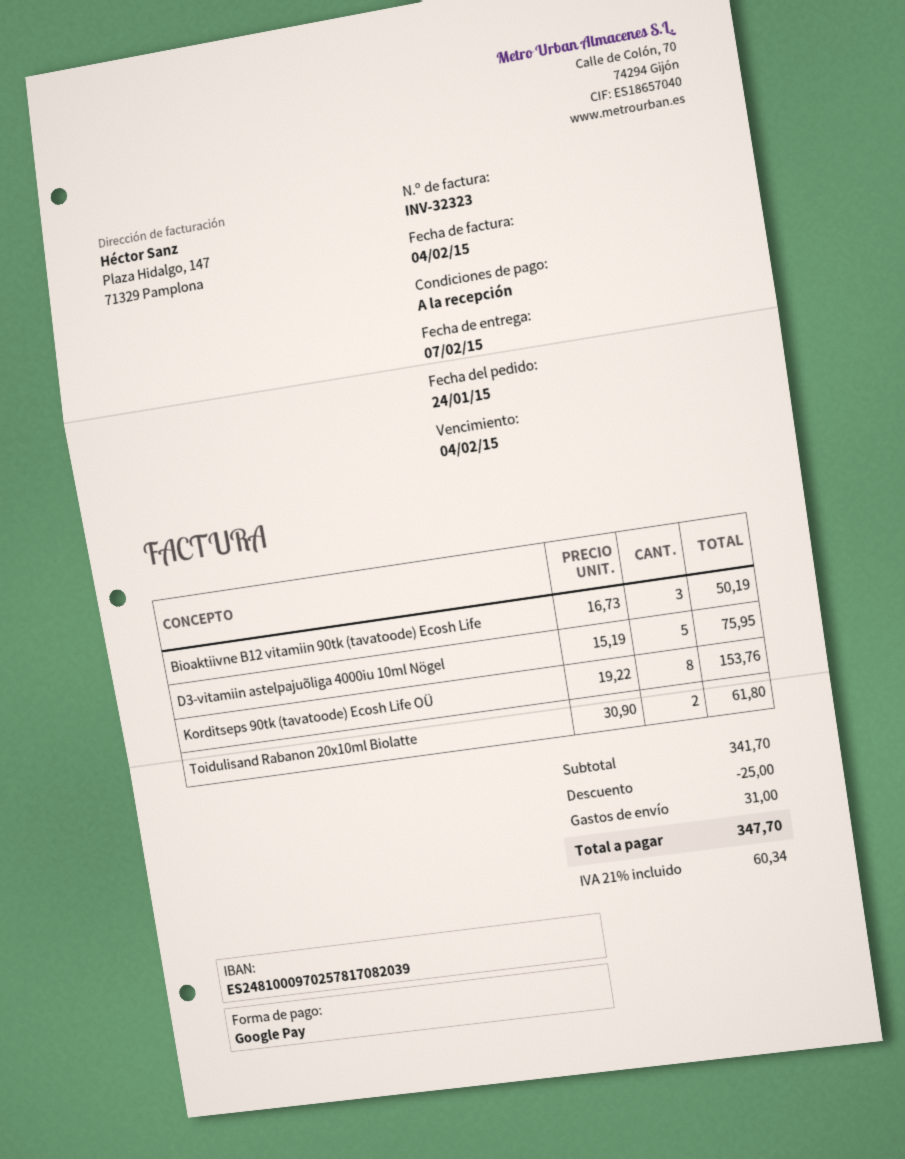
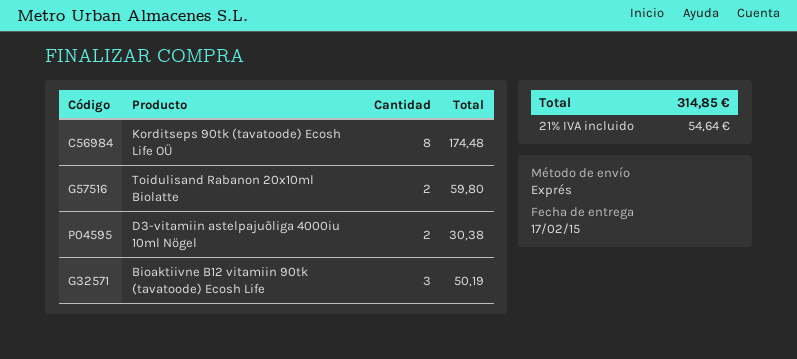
delivery date: 2015-02-07 -> 2015-02-17
D3-vitamiin astelpajuõliga 4000iu 10ml Nögel: 5 for 75.95 -> 2 for 30.38
Korditseps 90tk (tavatoode) Ecosh Life OÜ: 8 for 153.76 -> 8 for 174.48
Toidulisand Rabanon 20x10ml Biolatte: 2 for 61.80 -> 2 for 59.80
discount: 25.00 -> none
shipping: 31.00 -> none
tax: 21% = 60.34 -> 21% = 54.64
total: 347.70 -> 314.85

